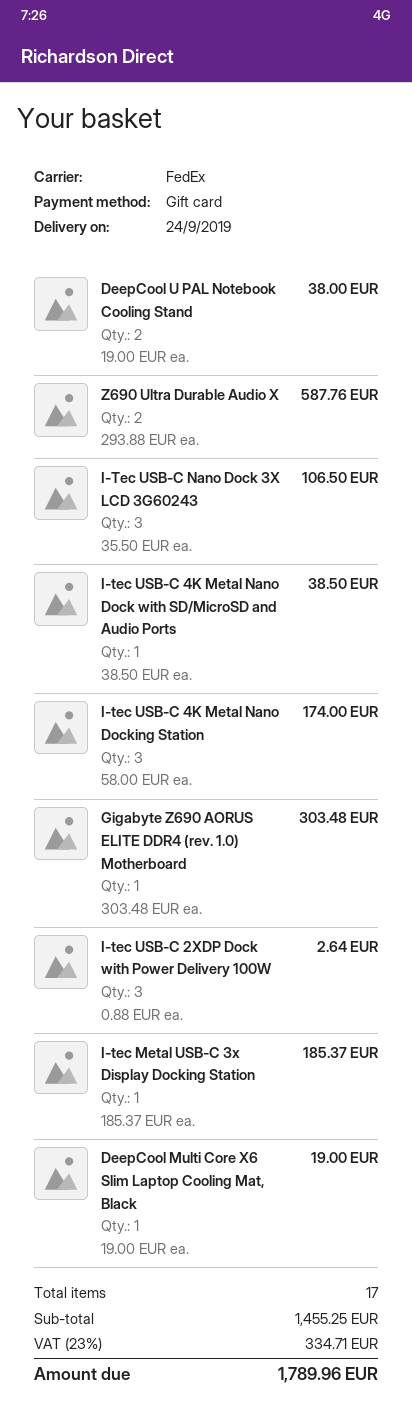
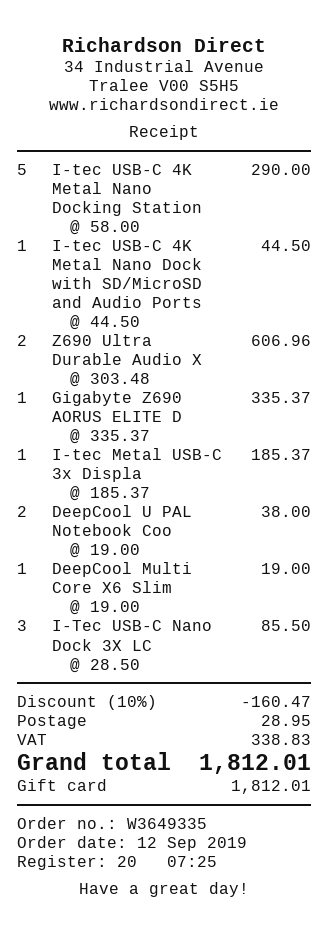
Z690 Ultra Durable Audio X: 2 x 293.88 = 587.76 -> 2 x 303.48 = 606.96
I-Tec USB-C Nano Dock 3X LCD 3G60243: 3 x 35.50 = 106.50 -> 3 x 28.50 = 85.50
I-tec USB-C 4K Metal Nano Dock with SD/MicroSD and Audio Ports: 1 x 38.50 = 38.50 -> 1 x 44.50 = 44.50
I-tec USB-C 4K Metal Nano Docking Station: 3 x 58.00 = 174.00 -> 5 x 58.00 = 290.00
Gigabyte Z690 AORUS ELITE DDR4 (rev. 1.0) Motherboard: 1 x 303.48 = 303.48 -> 1 x 335.37 = 335.37
I-tec USB-C 2XDP Dock with Power Delivery 100W: 3 x 0.88 = 2.64 -> none
discount: none -> 10% = 160.47
shipping: none -> 28.95
tax: 334.71 -> 338.83
total: 1789.96 -> 1812.01

